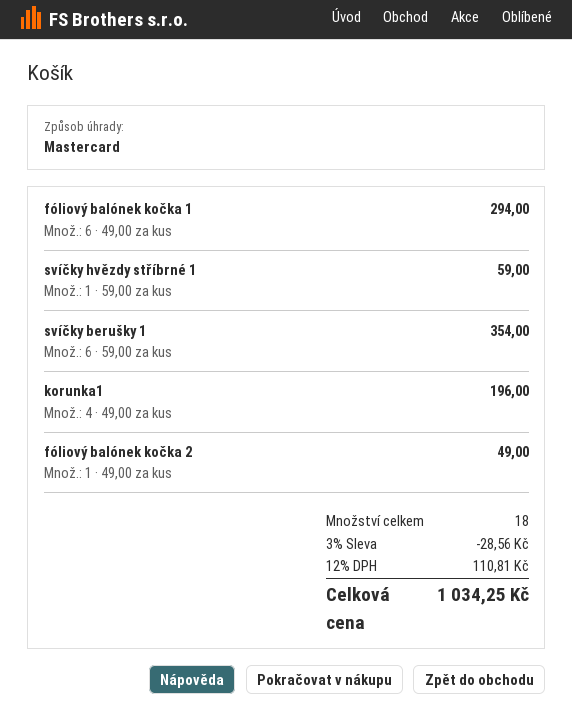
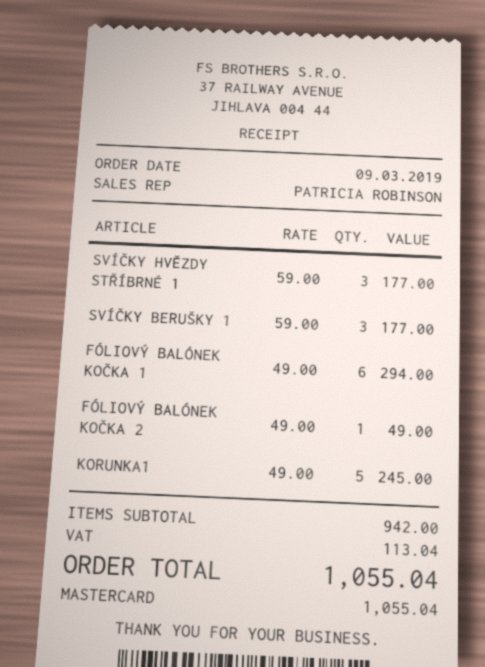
svíčky hvězdy stříbrné 1: 1 x 59.00 = 59.00 -> 3 x 59.00 = 177.00
svíčky berušky 1: 6 x 59.00 = 354.00 -> 3 x 59.00 = 177.00
korunka1: 4 x 49.00 = 196.00 -> 5 x 49.00 = 245.00
discount: 3% = 28.56 -> none
tax: 110.81 -> 113.04
total: 1034.25 -> 1055.04

